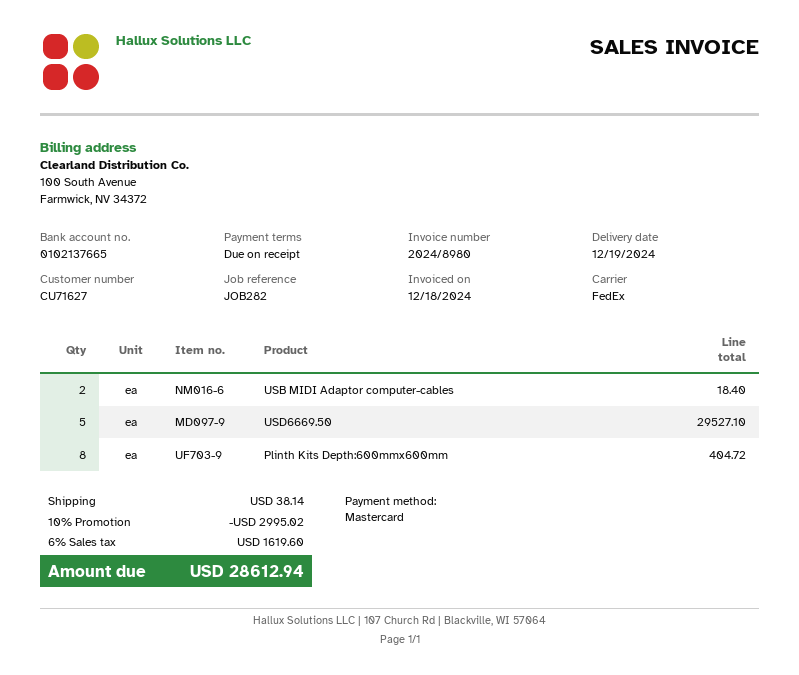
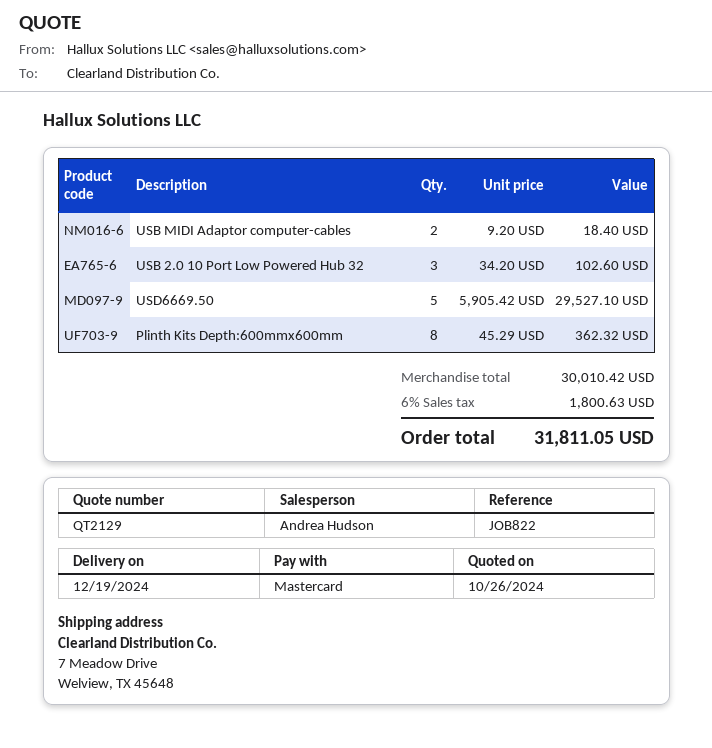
reference: JOB282 -> JOB822
Plinth Kits Depth:600mmx600mm: 8 for 404.72 -> 8 for 362.32
USB 2.0 10 Port Low Powered Hub 32: none -> 3 for 102.60
discount: 10% = 2995.02 -> none
shipping: 38.14 -> none
tax: 6% = 1619.60 -> 6% = 1800.63
total: 28612.94 -> 31811.05

